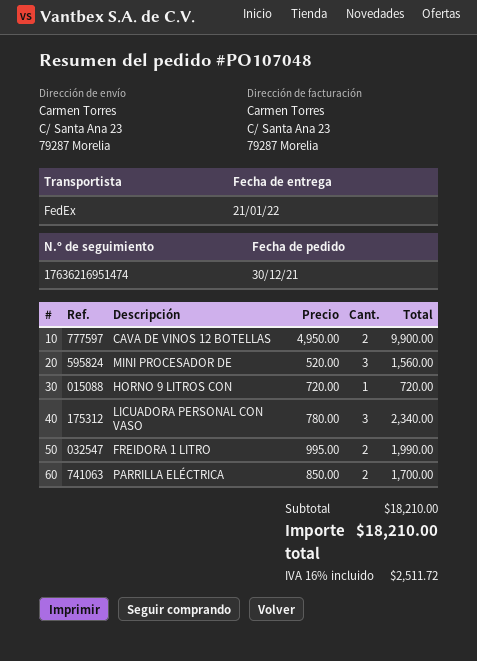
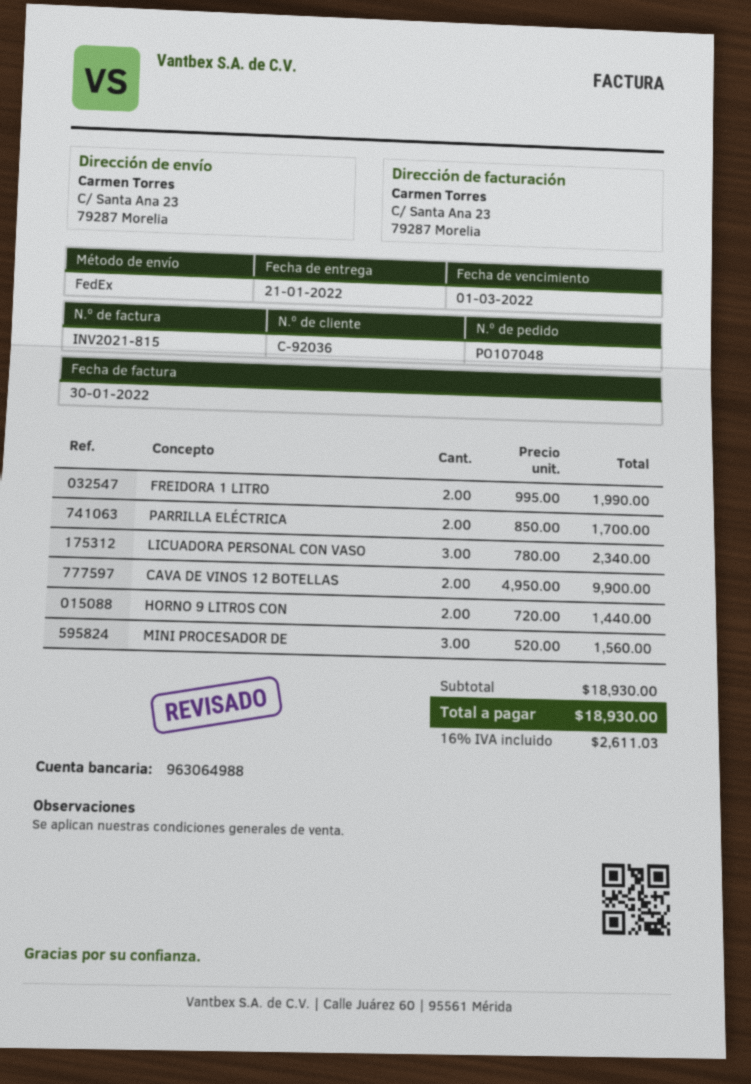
HORNO 9 LITROS CON: 1 x 720.00 = 720.00 -> 2 x 720.00 = 1440.00
subtotal: 18210.00 -> 18930.00
tax: 16% = 2511.72 -> 16% = 2611.03
total: 18210.00 -> 18930.00

